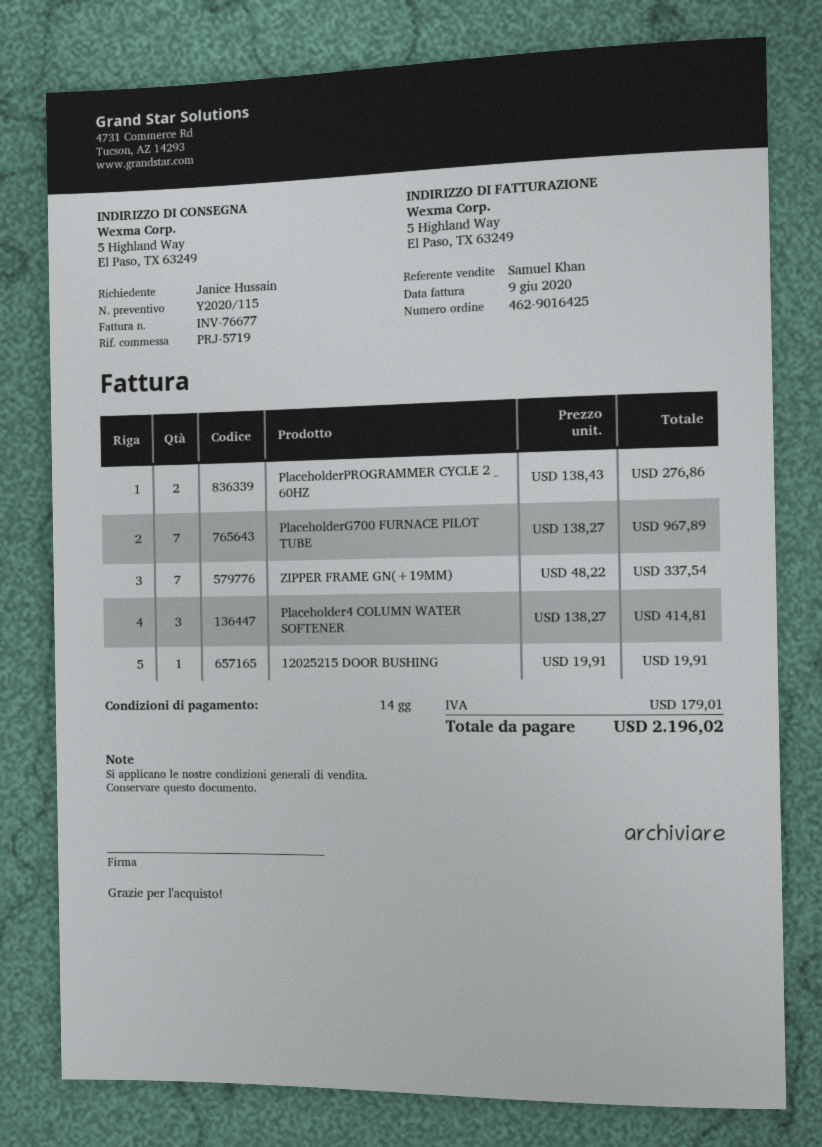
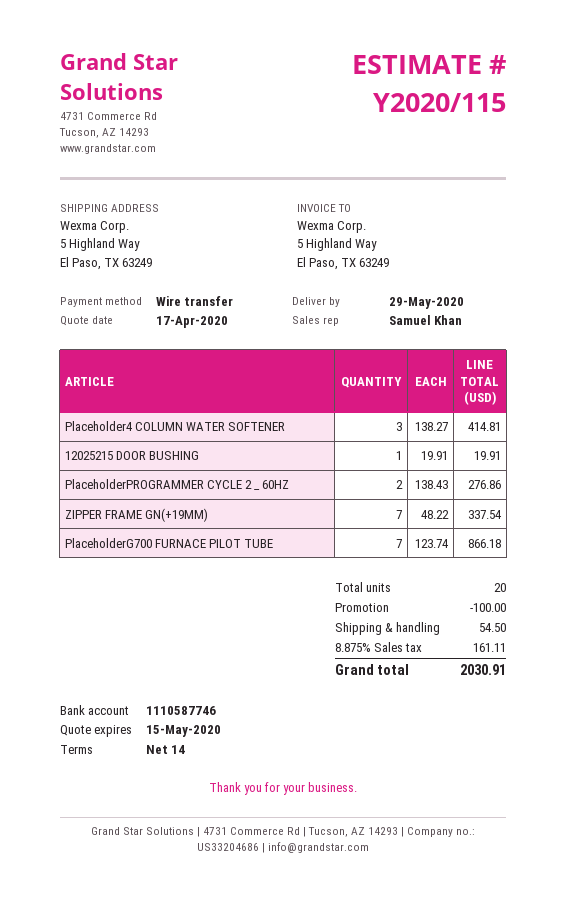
PlaceholderG700 FURNACE PILOT TUBE: 7 x 138.27 = 967.89 -> 7 x 123.74 = 866.18
discount: none -> 100.00
shipping: none -> 54.50
tax: 179.01 -> 161.11
total: 2196.02 -> 2030.91

